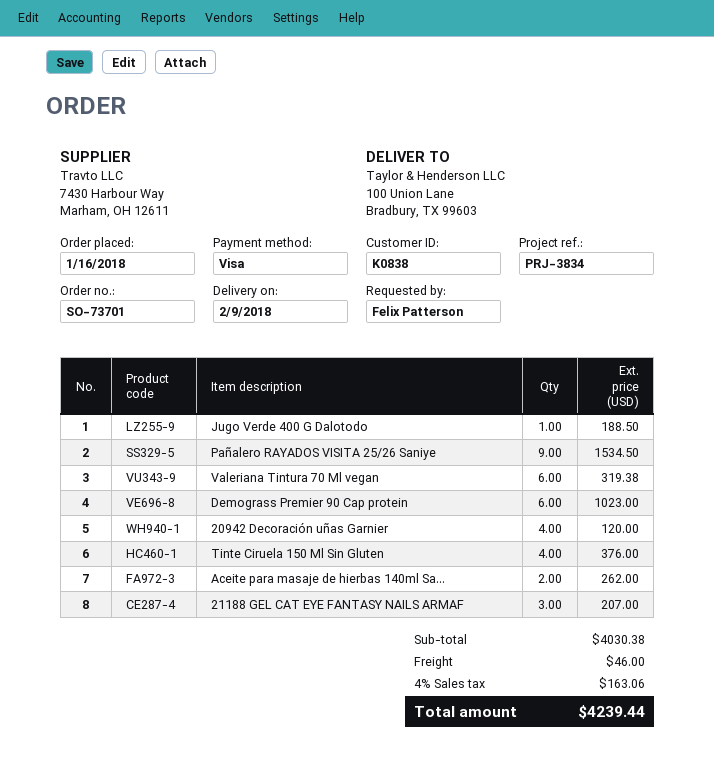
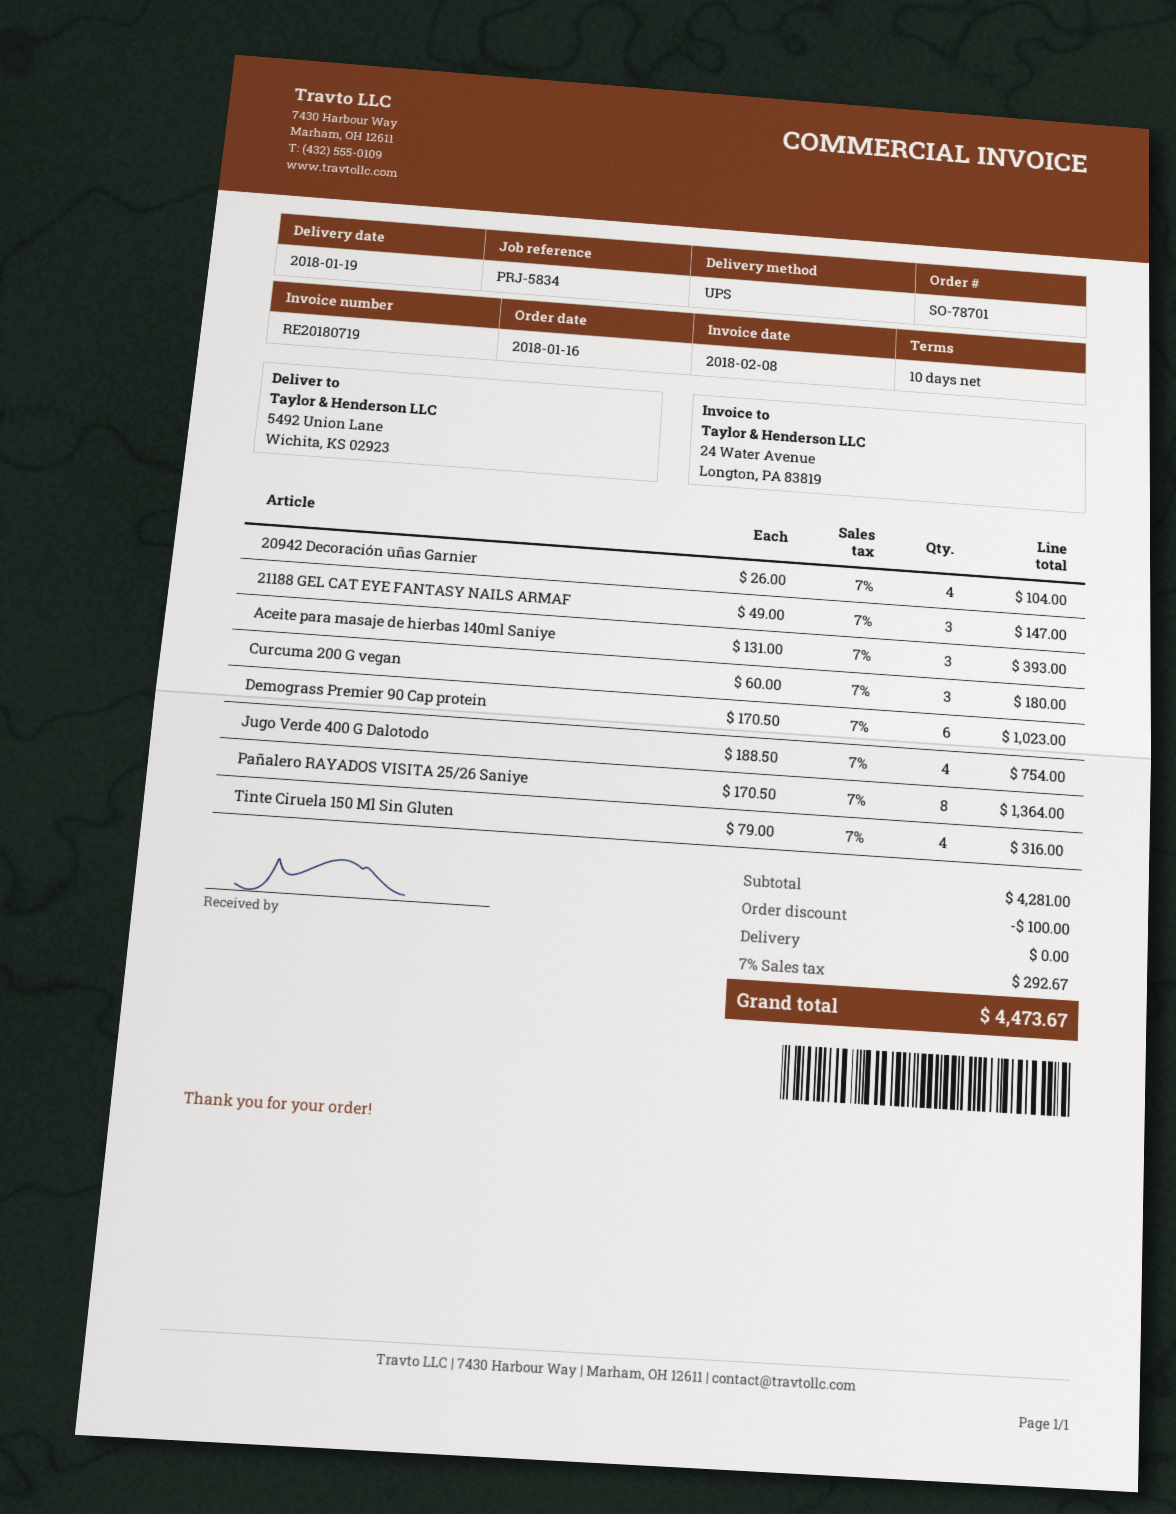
order number: SO-73701 -> SO-78701
delivery date: 2018-02-09 -> 2018-01-19
reference: PRJ-3834 -> PRJ-5834
ship to: 100 Union Lane, Bradbury, TX 99603 -> 5492 Union Lane, Wichita, KS 02923
Jugo Verde 400 G Dalotodo: 1 for 188.50 -> 4 for 754.00
Pañalero RAYADOS VISITA 25/26 Saniye: 9 for 1534.50 -> 8 for 1364.00
Valeriana Tintura 70 Ml vegan: 6 for 319.38 -> none
20942 Decoración uñas Garnier: 4 for 120.00 -> 4 for 104.00
Tinte Ciruela 150 Ml Sin Gluten: 4 for 376.00 -> 4 for 316.00
Aceite para masaje de hierbas 140ml Sa...: 2 for 262.00 -> 3 for 393.00
21188 GEL CAT EYE FANTASY NAILS ARMAF: 3 for 207.00 -> 3 for 147.00
Curcuma 200 G vegan: none -> 3 for 180.00
subtotal: 4030.38 -> 4281.00
discount: none -> 100.00
shipping: 46.00 -> 0.00
tax: 4% = 163.06 -> 7% = 292.67
total: 4239.44 -> 4473.67

